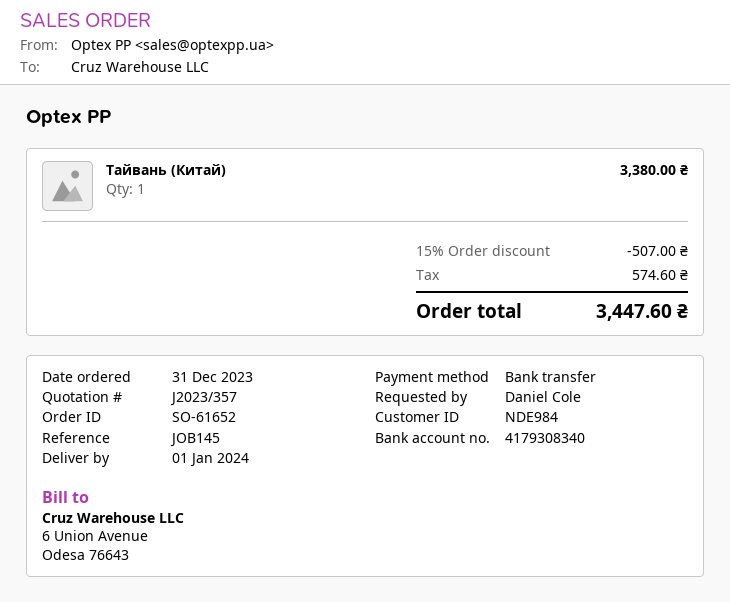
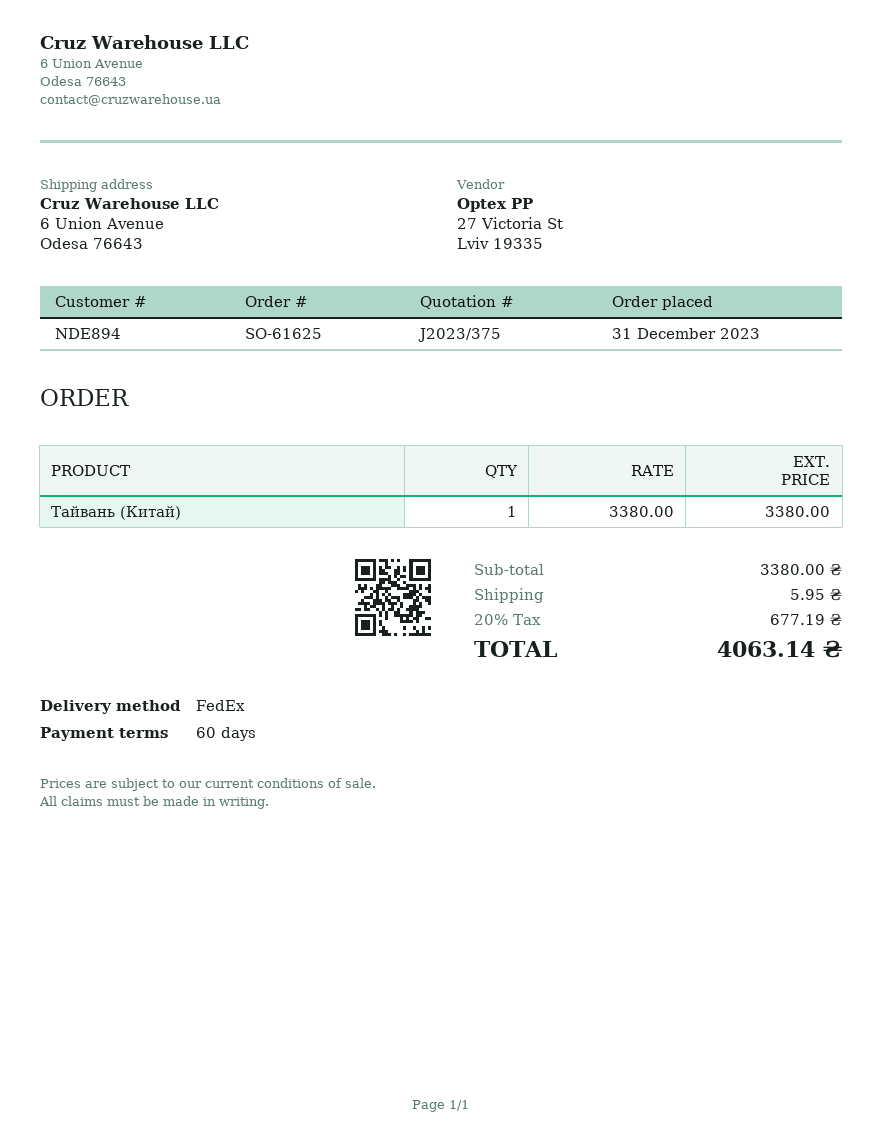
quote number: J2023/357 -> J2023/375
order number: SO-61652 -> SO-61625
customer number: NDE984 -> NDE894
discount: 15% = 507.00 -> none
shipping: none -> 5.95
tax: 574.60 -> 677.19
total: 3447.60 -> 4063.14

